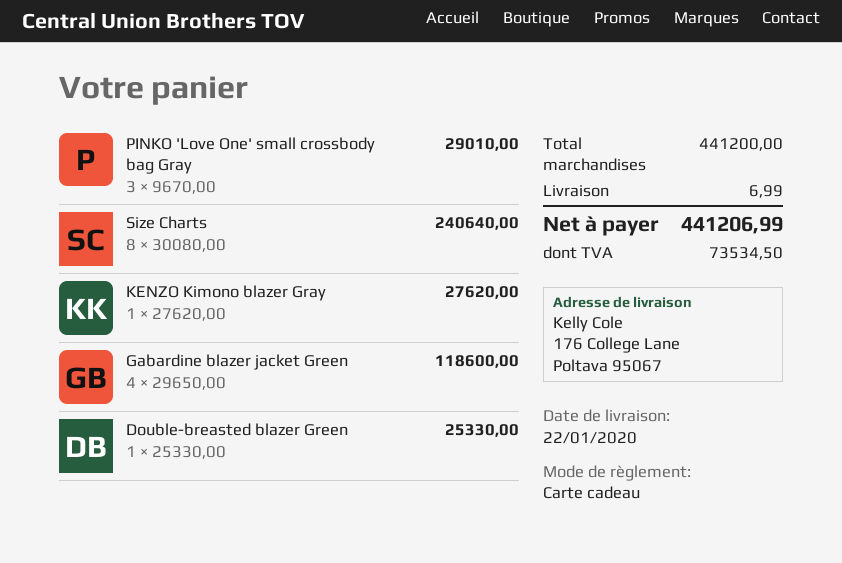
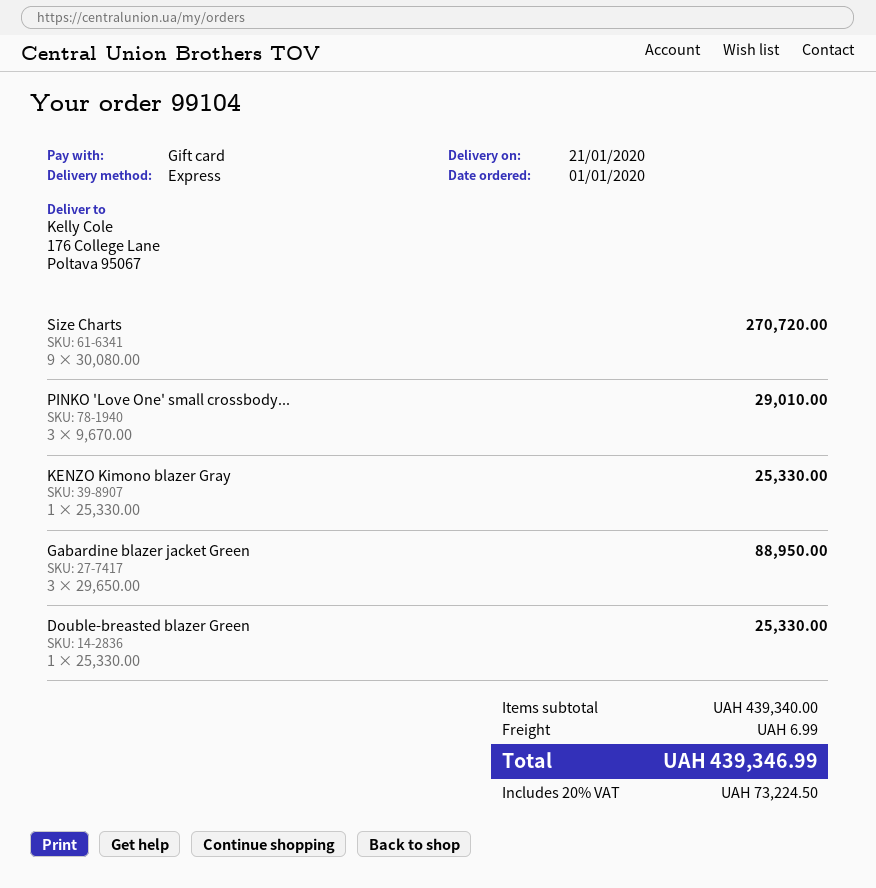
delivery date: 2020-01-22 -> 2020-01-21
Size Charts: 8 x 30080.00 = 240640.00 -> 9 x 30080.00 = 270720.00
KENZO Kimono blazer Gray: 1 x 27620.00 = 27620.00 -> 1 x 25330.00 = 25330.00
Gabardine blazer jacket Green: 4 x 29650.00 = 118600.00 -> 3 x 29650.00 = 88950.00
subtotal: 441200.00 -> 439340.00
tax: 73534.50 -> 73224.50
total: 441206.99 -> 439346.99

